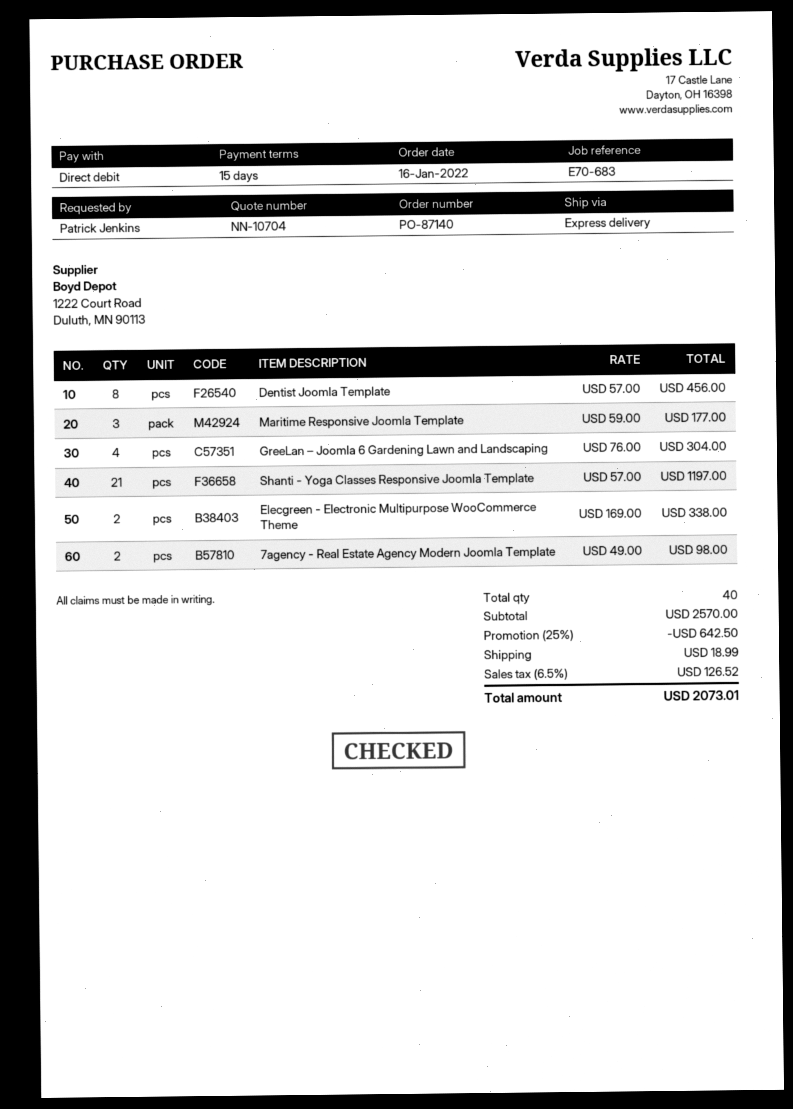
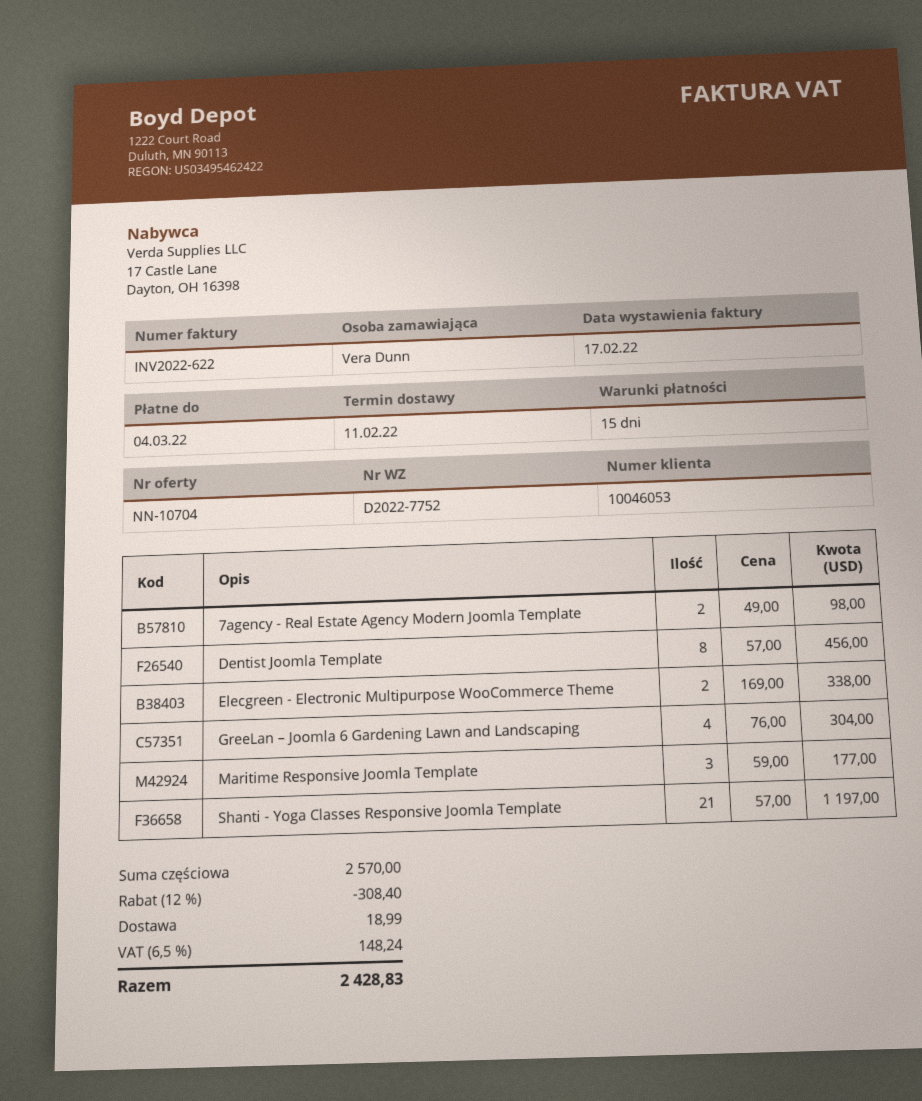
ordered by: Patrick Jenkins -> Vera Dunn
discount: 25% = 642.50 -> 12% = 308.40
tax: 6.5% = 126.52 -> 6.5% = 148.24
total: 2073.01 -> 2428.83

